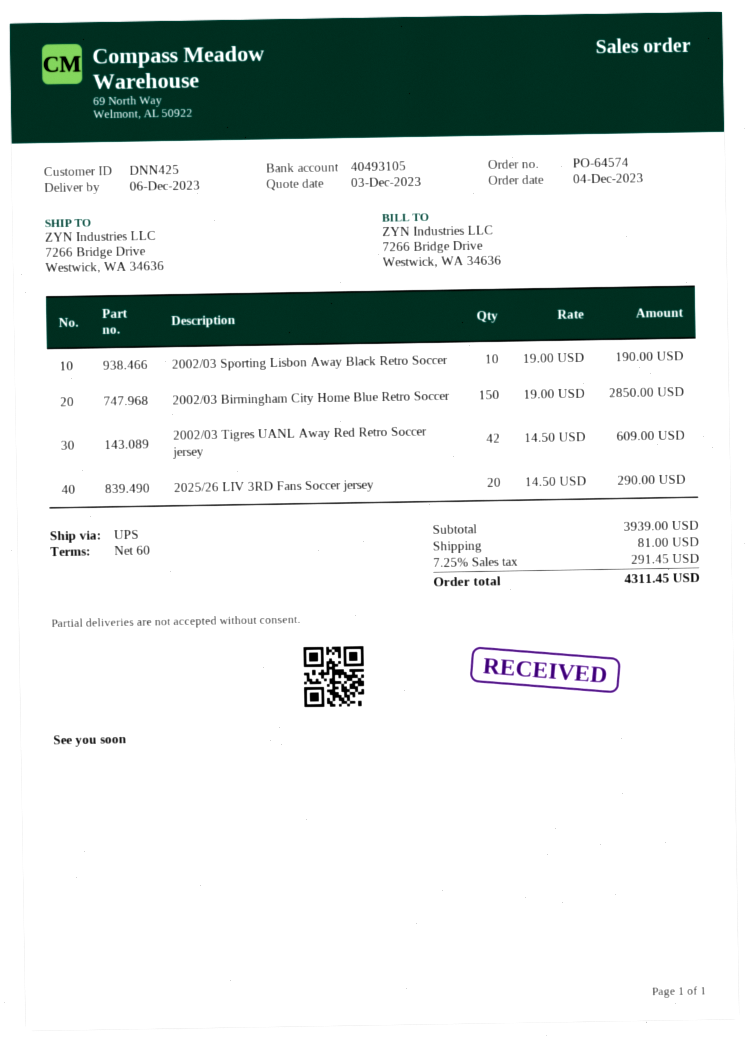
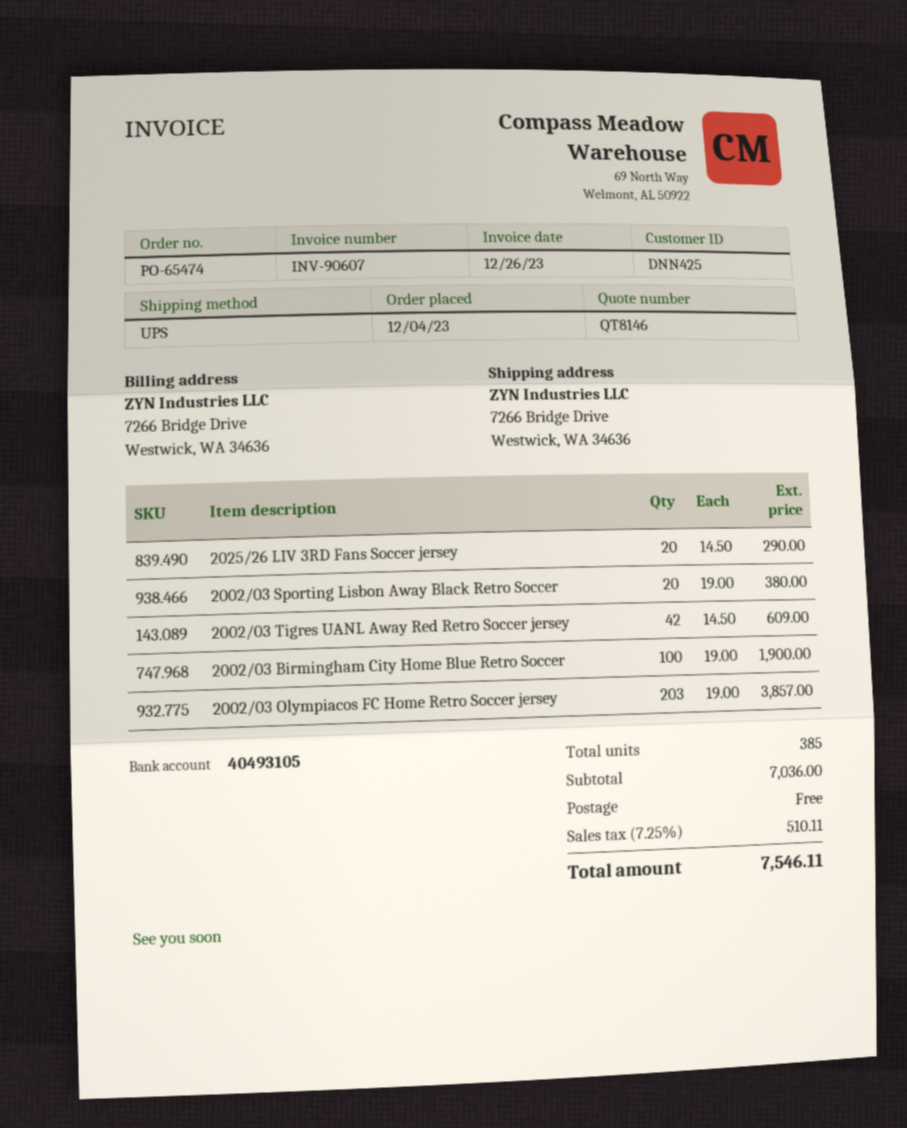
order number: PO-64574 -> PO-65474
2002/03 Sporting Lisbon Away Black Retro Soccer: 10 x 19.00 = 190.00 -> 20 x 19.00 = 380.00
2002/03 Birmingham City Home Blue Retro Soccer: 150 x 19.00 = 2850.00 -> 100 x 19.00 = 1900.00
2002/03 Olympiacos FC Home Retro Soccer jersey: none -> 203 x 19.00 = 3857.00
subtotal: 3939.00 -> 7036.00
shipping: 81.00 -> 0.00
tax: 7.25% = 291.45 -> 7.25% = 510.11
total: 4311.45 -> 7546.11

